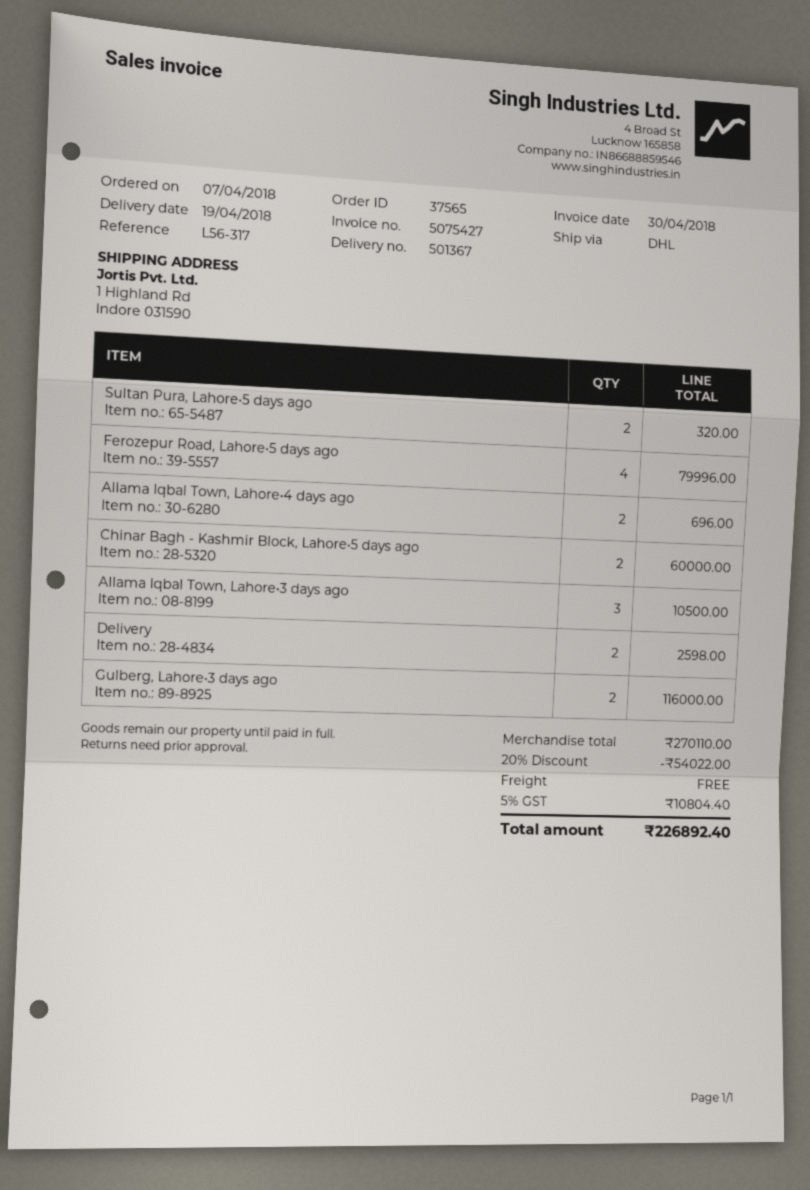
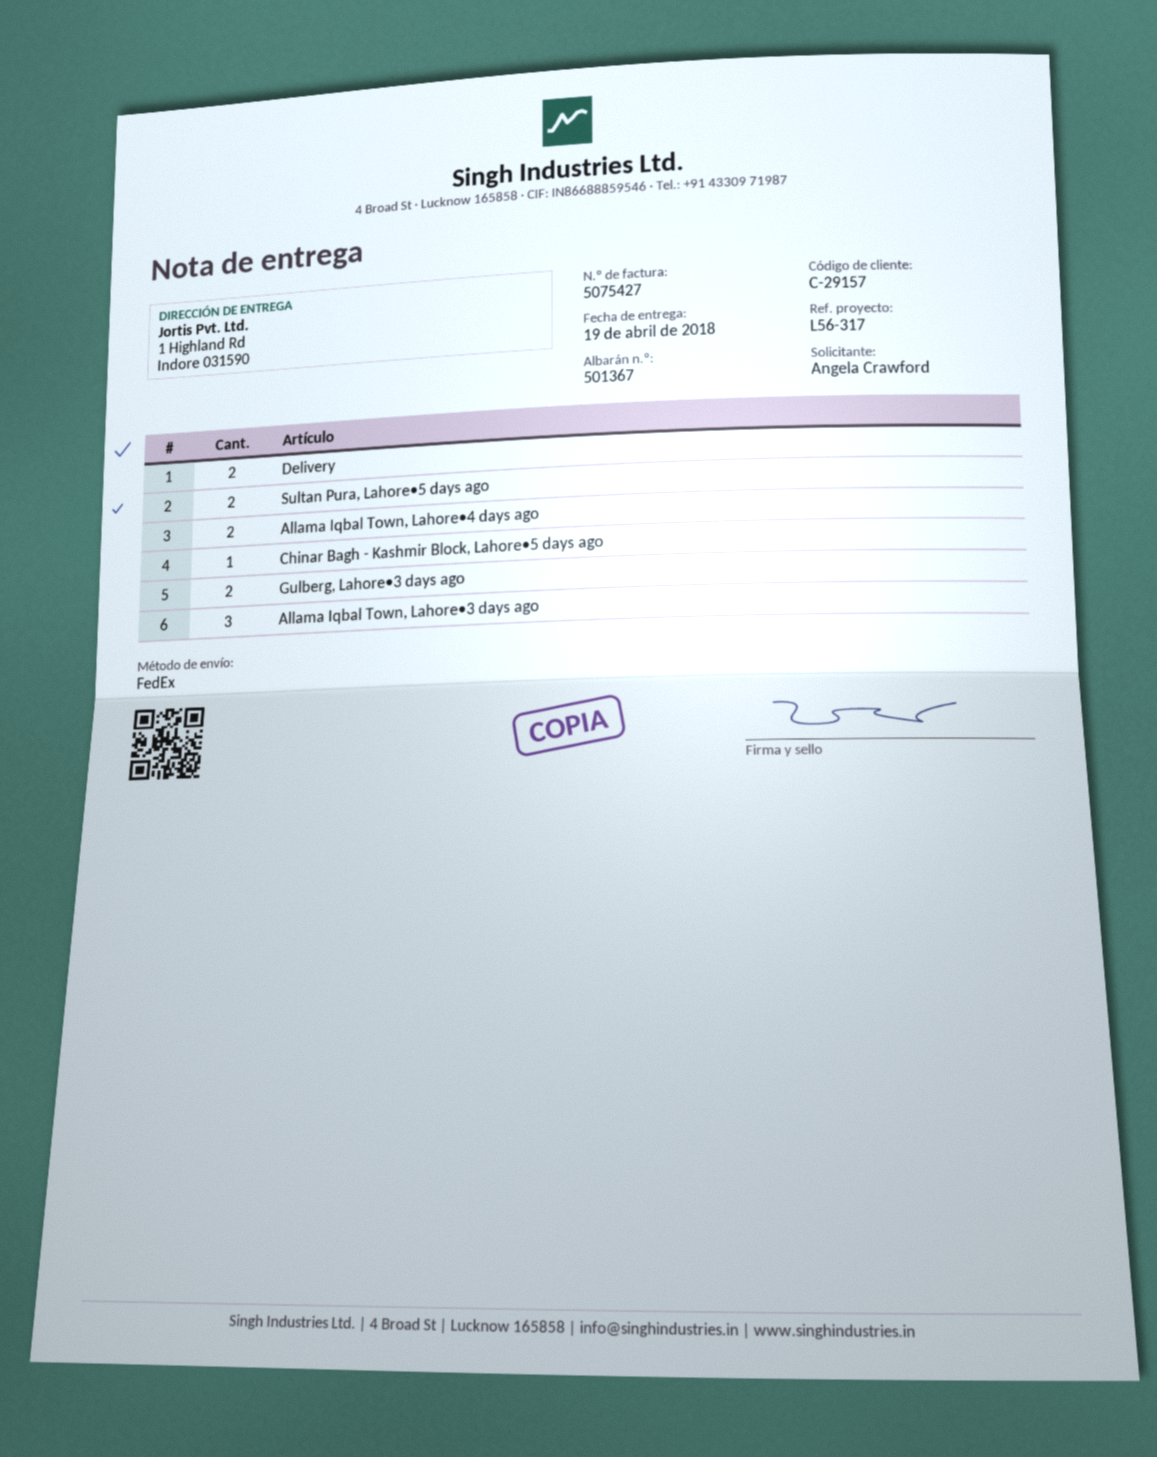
shipping method: DHL -> FedEx
Ferozepur Road, Lahore•5 days ago: 4 -> none
Chinar Bagh - Kashmir Block, Lahore•5 days ago: 2 -> 1

